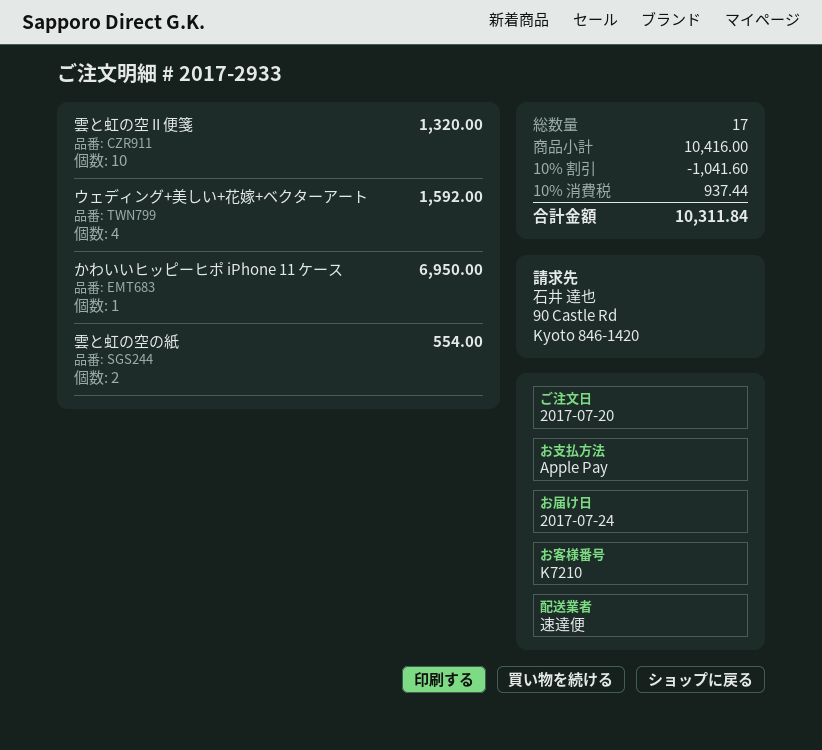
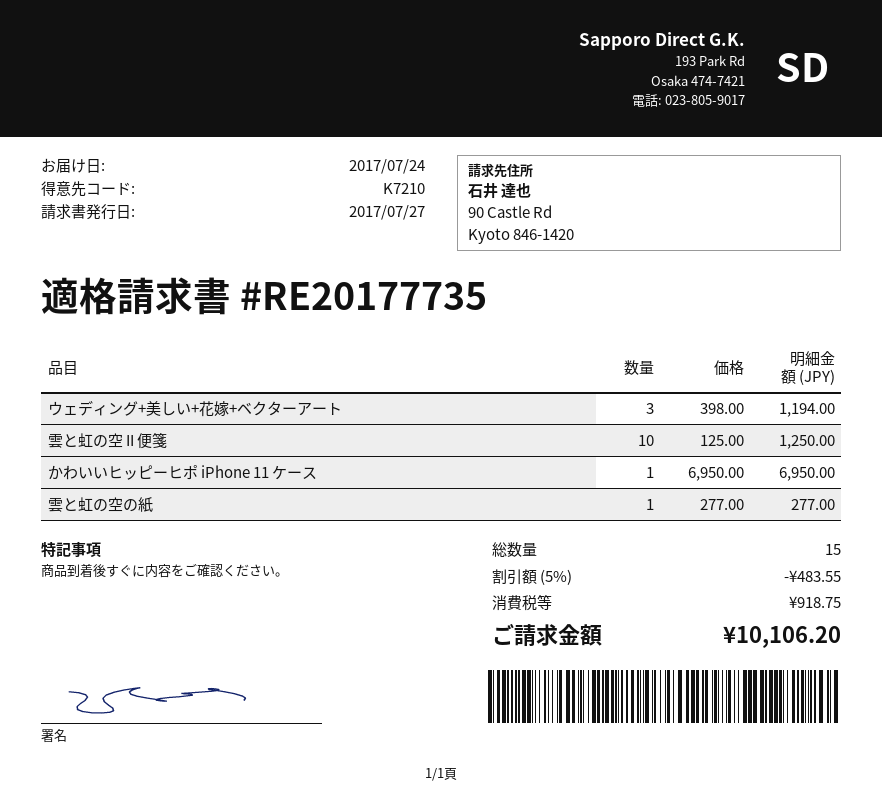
雲と虹の空 II 便箋: 10 for 1320.00 -> 10 for 1250.00
ウェディング+美しい+花嫁+ベクターアート: 4 for 1592.00 -> 3 for 1194.00
雲と虹の空の紙: 2 for 554.00 -> 1 for 277.00
total quantity: 17 -> 15
discount: 10% = 1041.60 -> 5% = 483.55
tax: 937.44 -> 918.75
total: 10311.84 -> 10106.20

